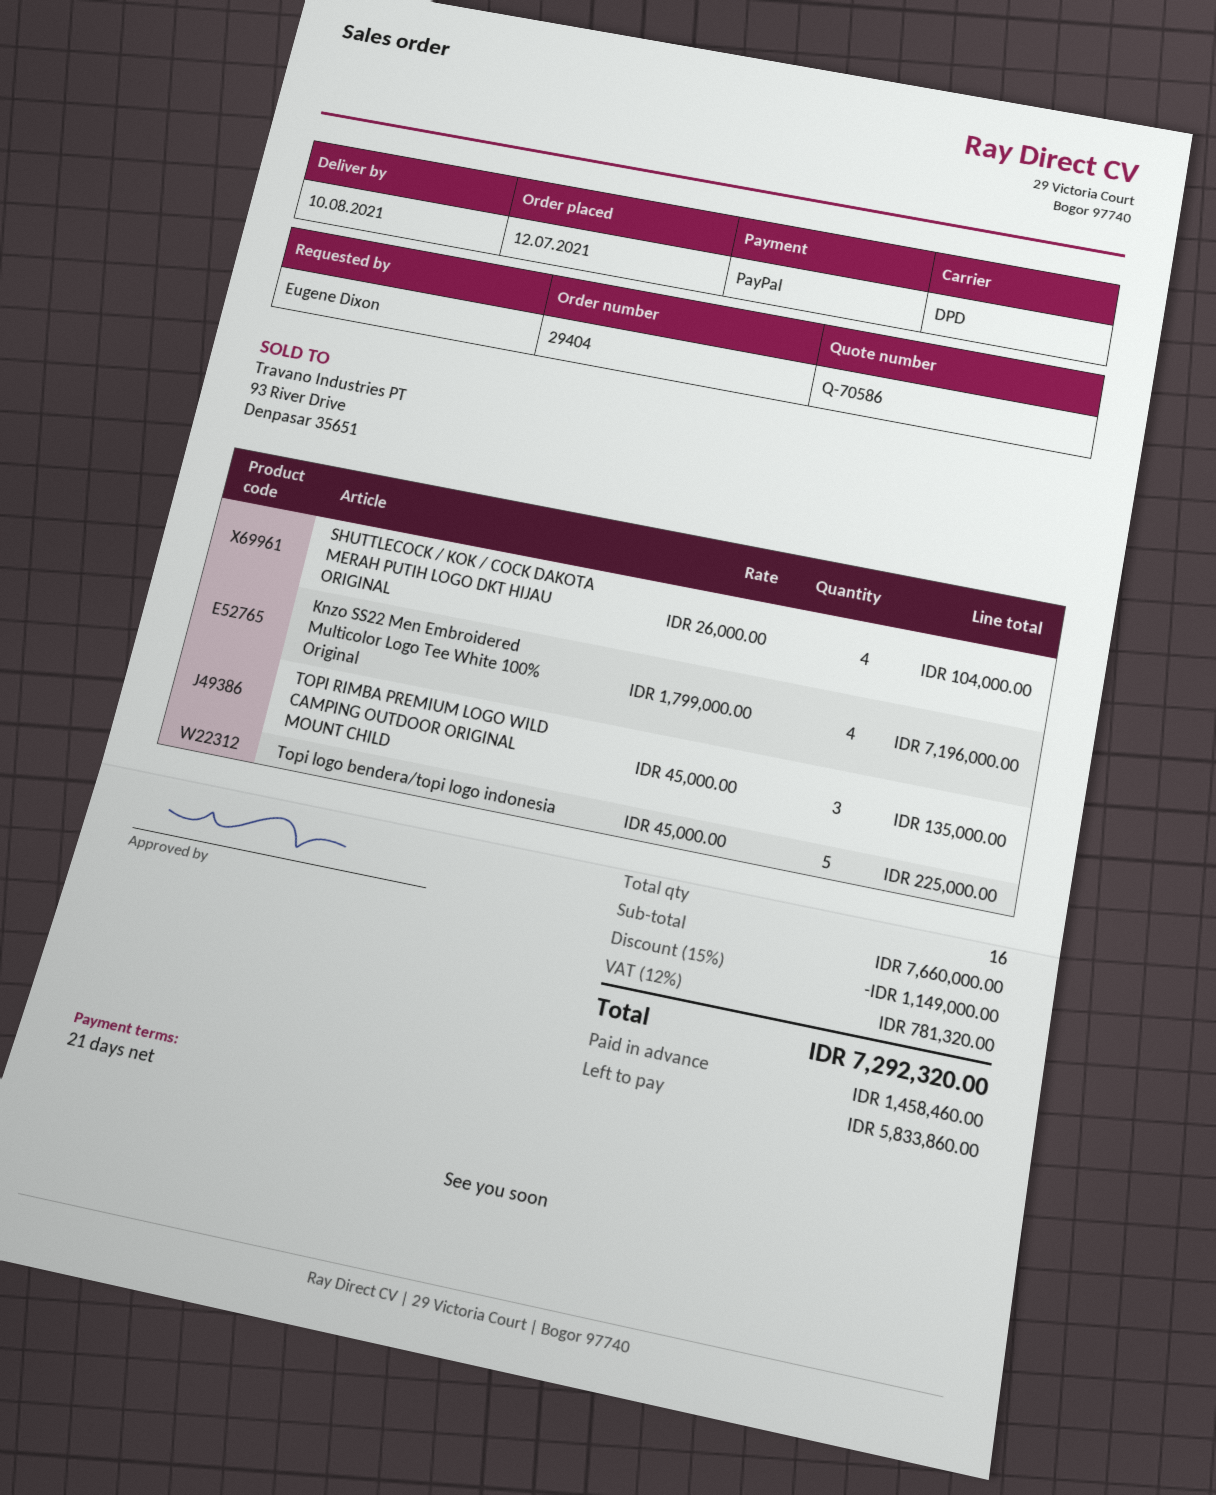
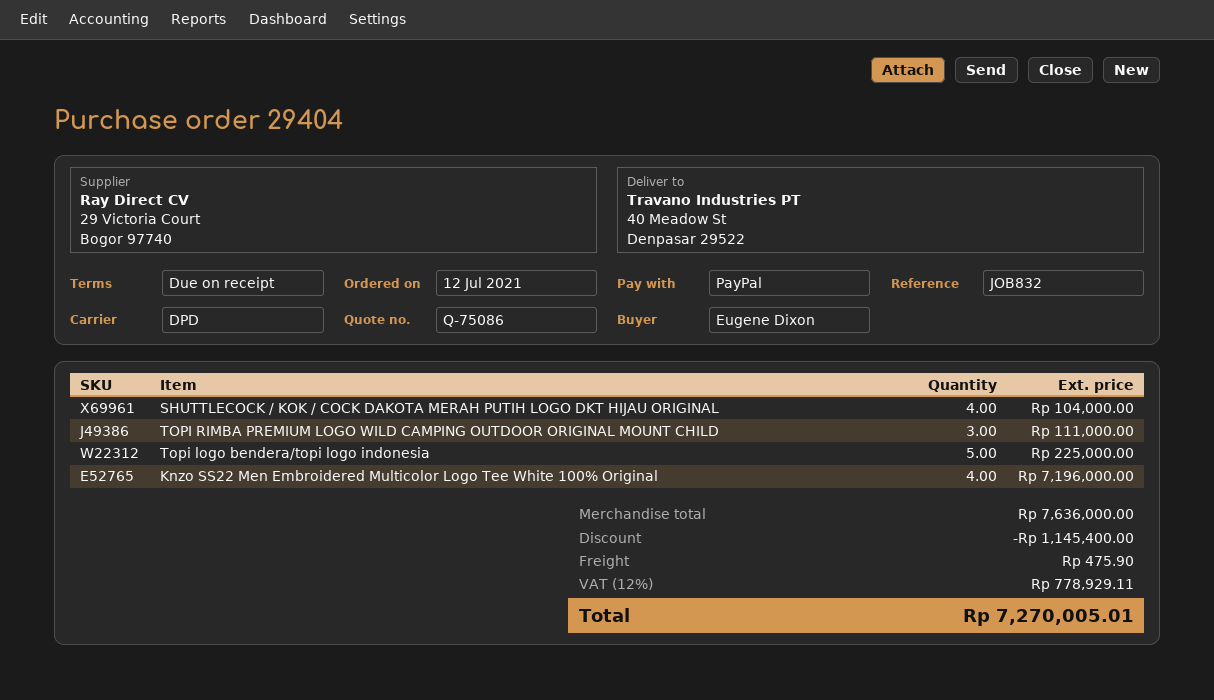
quote number: Q-70586 -> Q-75086
payment terms: 21 days -> on receipt
TOPI RIMBA PREMIUM LOGO WILD CAMPING OUTDOOR ORIGINAL MOUNT CHILD: 3 for 135000.00 -> 3 for 111000.00
subtotal: 7660000.00 -> 7636000.00
discount: 1149000.00 -> 1145400.00
shipping: none -> 475.90
tax: 12% = 781320.00 -> 12% = 778929.11
total: 7292320.00 -> 7270005.01

